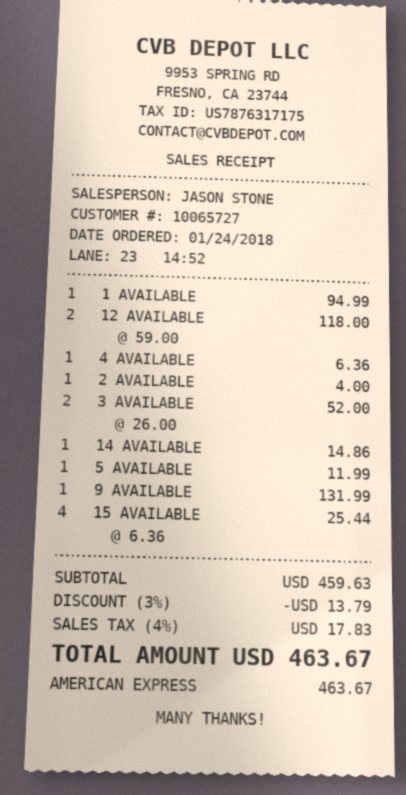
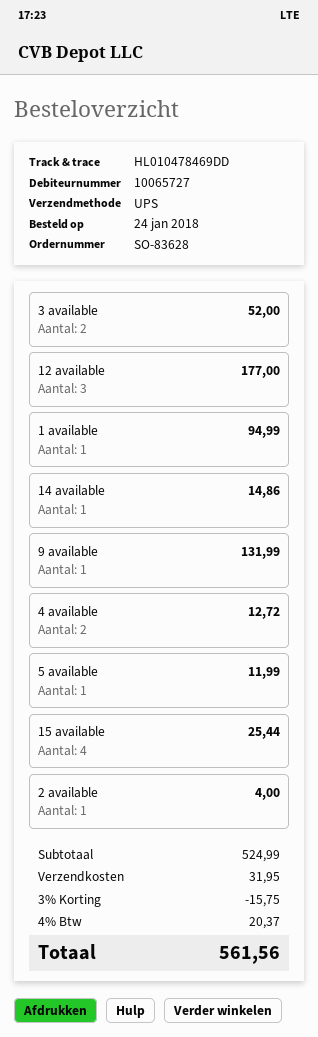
12 AVAILABLE: 2 for 118.00 -> 3 for 177.00
4 AVAILABLE: 1 for 6.36 -> 2 for 12.72
subtotal: 459.63 -> 524.99
discount: 3% = 13.79 -> 3% = 15.75
shipping: none -> 31.95
tax: 4% = 17.83 -> 4% = 20.37
total: 463.67 -> 561.56

